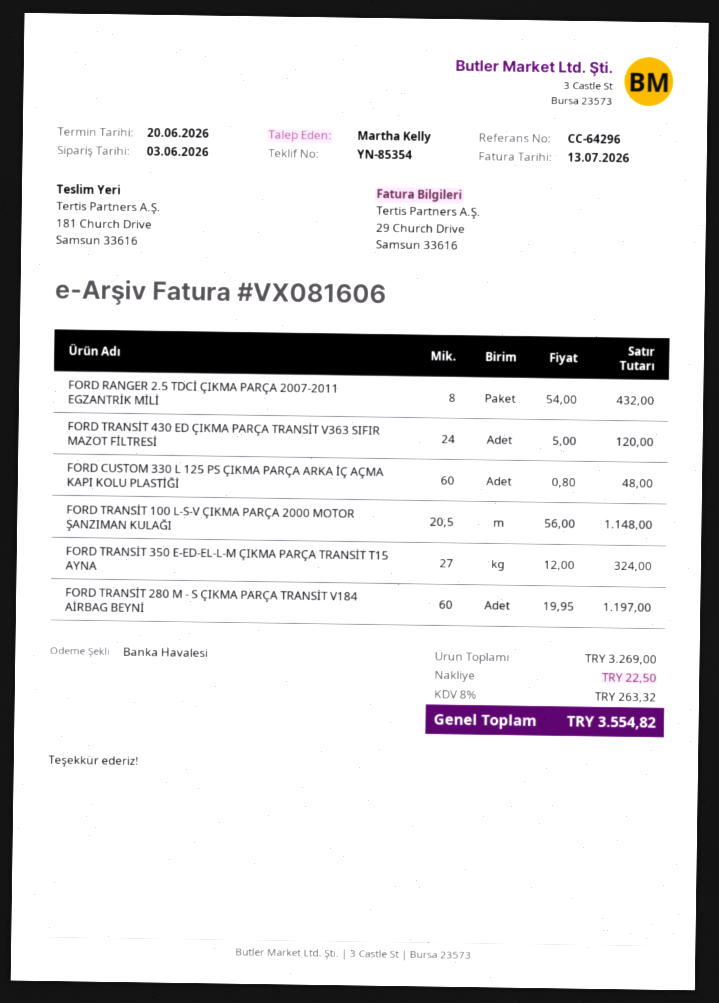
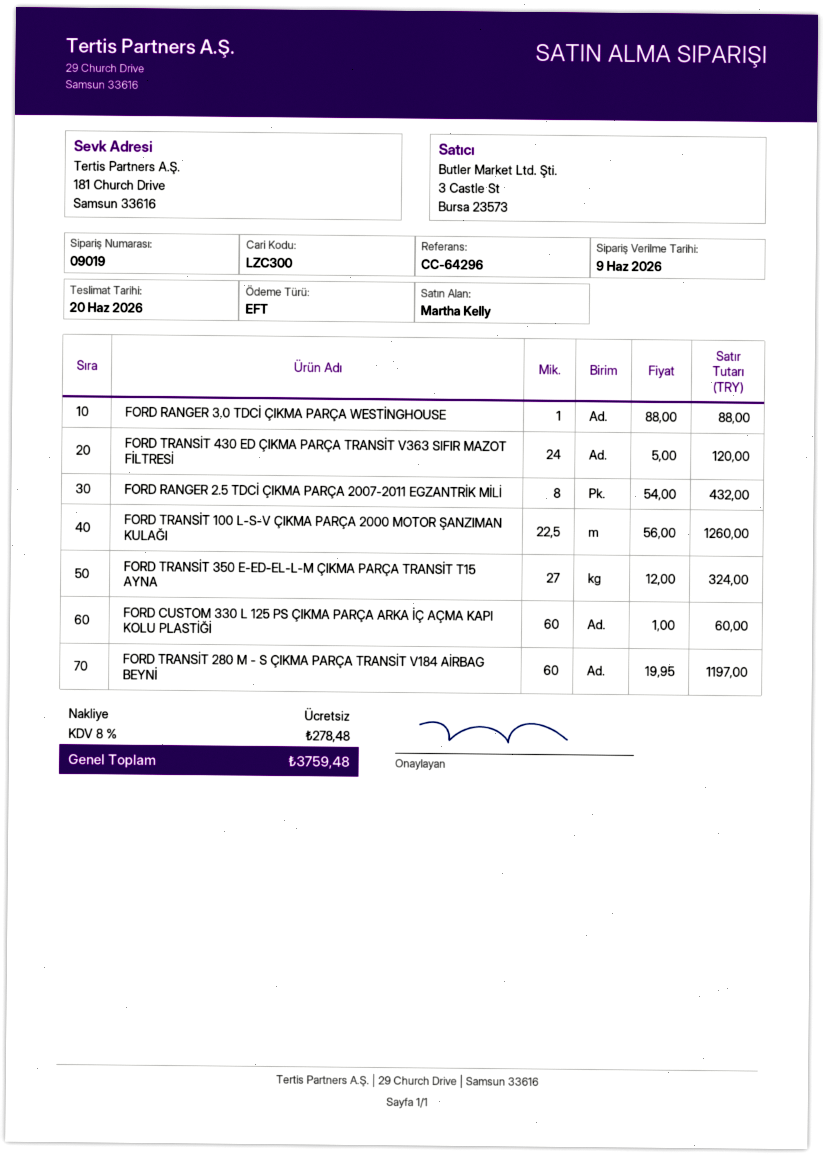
order date: 2026-06-03 -> 2026-06-09
FORD CUSTOM 330 L 125 PS ÇIKMA PARÇA ARKA İÇ AÇMA KAPI KOLU PLASTİĞİ: 60 x 0.80 = 48.00 -> 60 x 1.00 = 60.00
FORD TRANSİT 100 L-S-V ÇIKMA PARÇA 2000 MOTOR ŞANZIMAN KULAĞI: 20.5 x 56.00 = 1148.00 -> 22.5 x 56.00 = 1260.00
FORD RANGER 3.0 TDCİ ÇIKMA PARÇA WESTİNGHOUSE: none -> 1 x 88.00 = 88.00
shipping: 22.50 -> 0.00
tax: 8% = 263.32 -> 8% = 278.48
total: 3554.82 -> 3759.48

